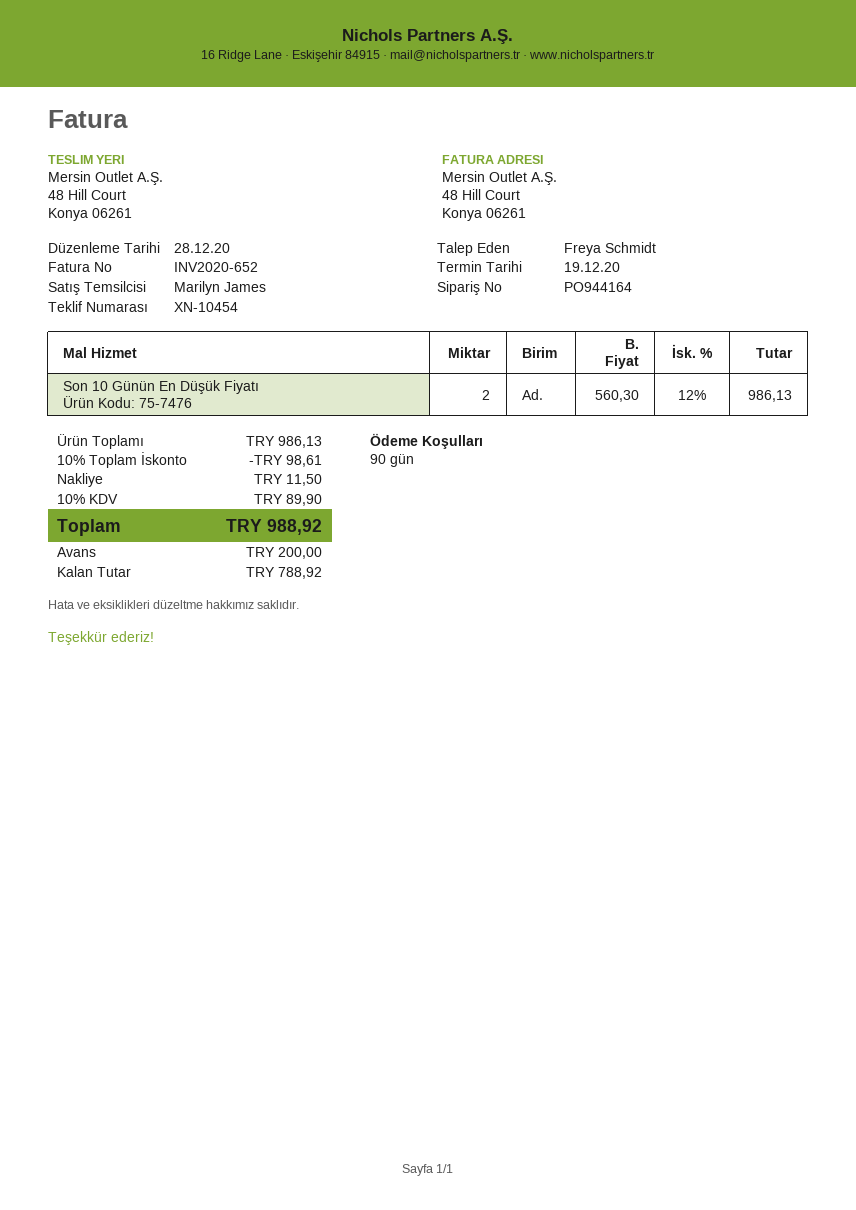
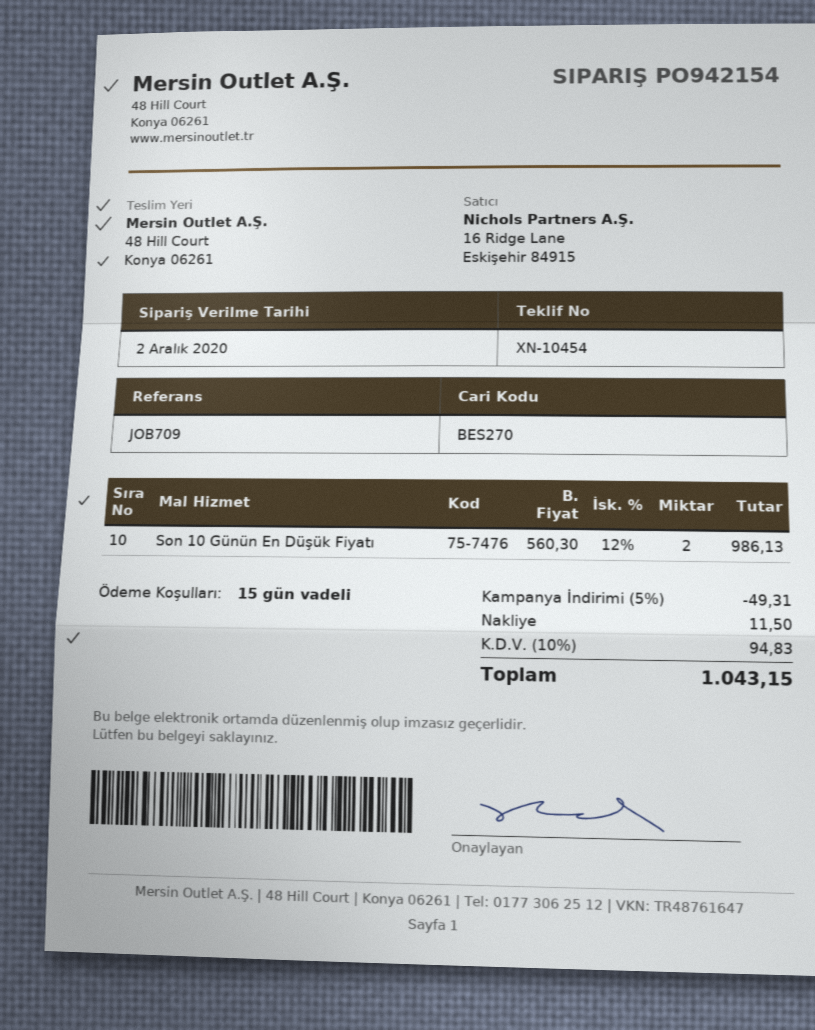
order number: PO944164 -> PO942154
payment terms: 90 days -> 15 days
discount: 10% = 98.61 -> 5% = 49.31
tax: 10% = 89.90 -> 10% = 94.83
total: 988.92 -> 1043.15

